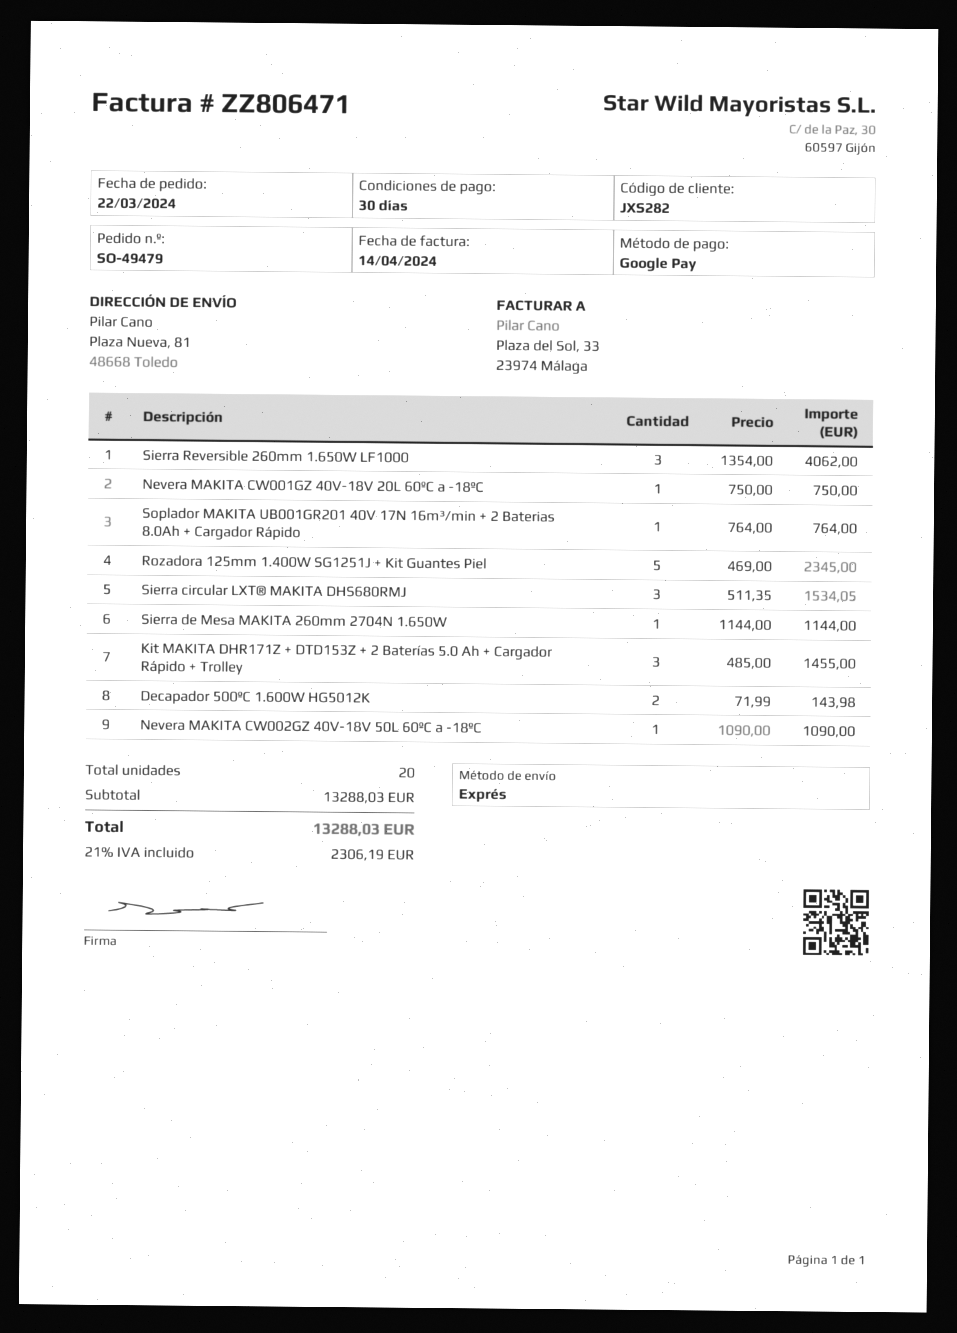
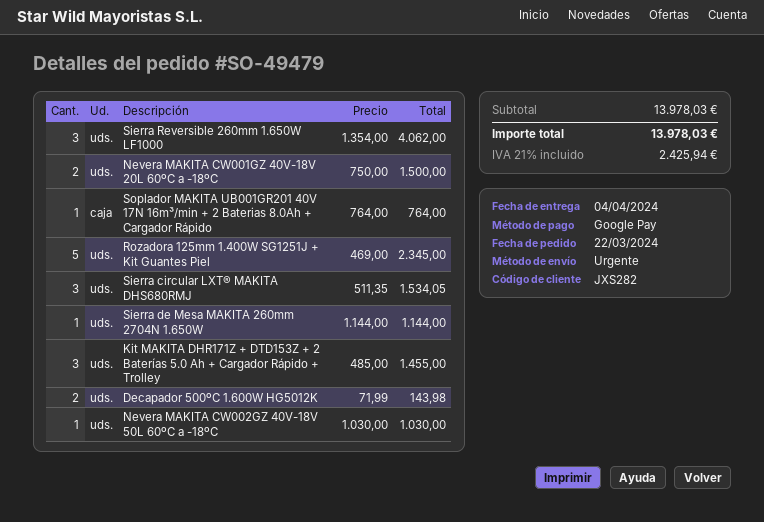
Nevera MAKITA CW001GZ 40V-18V 20L 60ºC a -18ºC: 1 x 750.00 = 750.00 -> 2 x 750.00 = 1500.00
Nevera MAKITA CW002GZ 40V-18V 50L 60ºC a -18ºC: 1 x 1090.00 = 1090.00 -> 1 x 1030.00 = 1030.00
subtotal: 13288.03 -> 13978.03
tax: 21% = 2306.19 -> 21% = 2425.94
total: 13288.03 -> 13978.03

